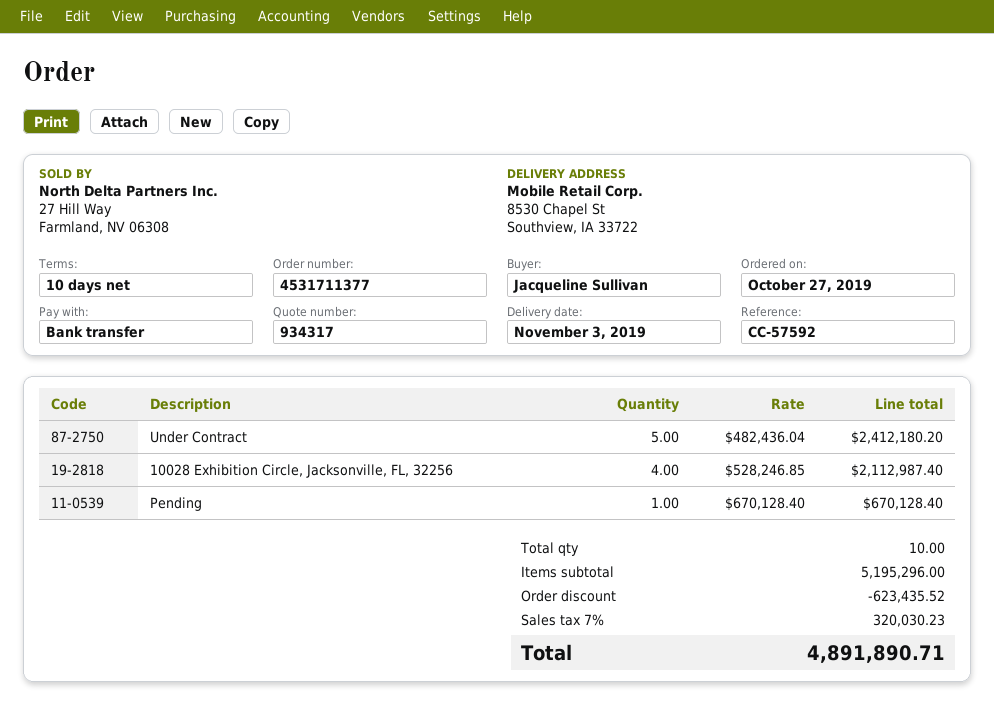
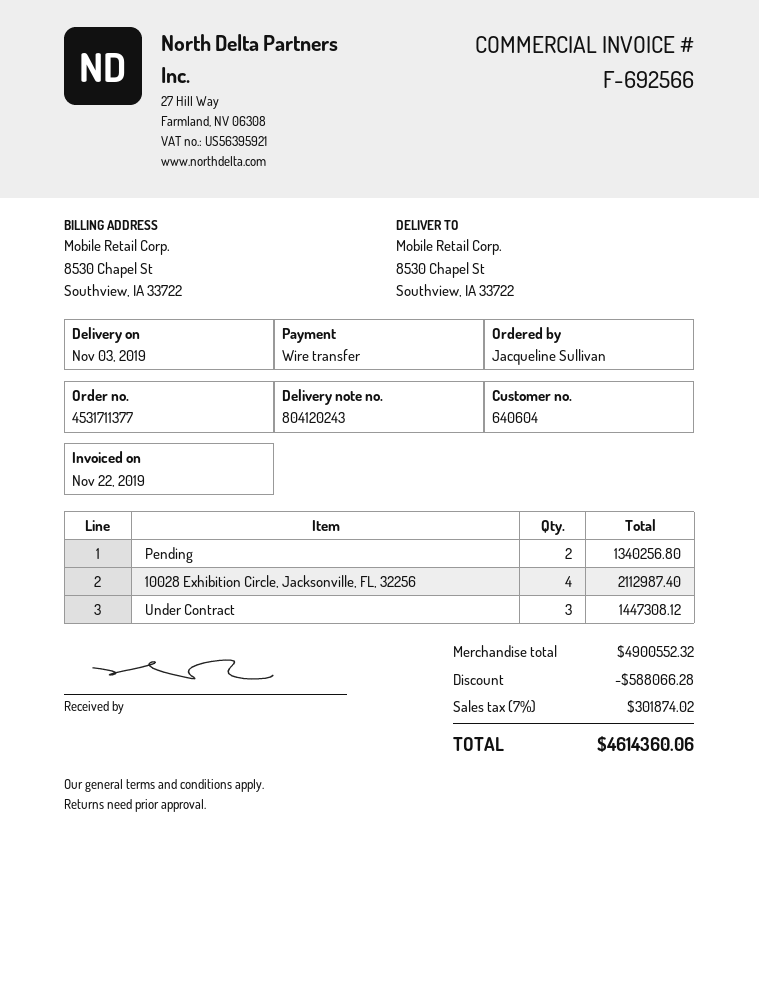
Under Contract: 5 for 2412180.20 -> 3 for 1447308.12
Pending: 1 for 670128.40 -> 2 for 1340256.80
subtotal: 5195296.00 -> 4900552.32
discount: 623435.52 -> 588066.28
tax: 7% = 320030.23 -> 7% = 301874.02
total: 4891890.71 -> 4614360.06

